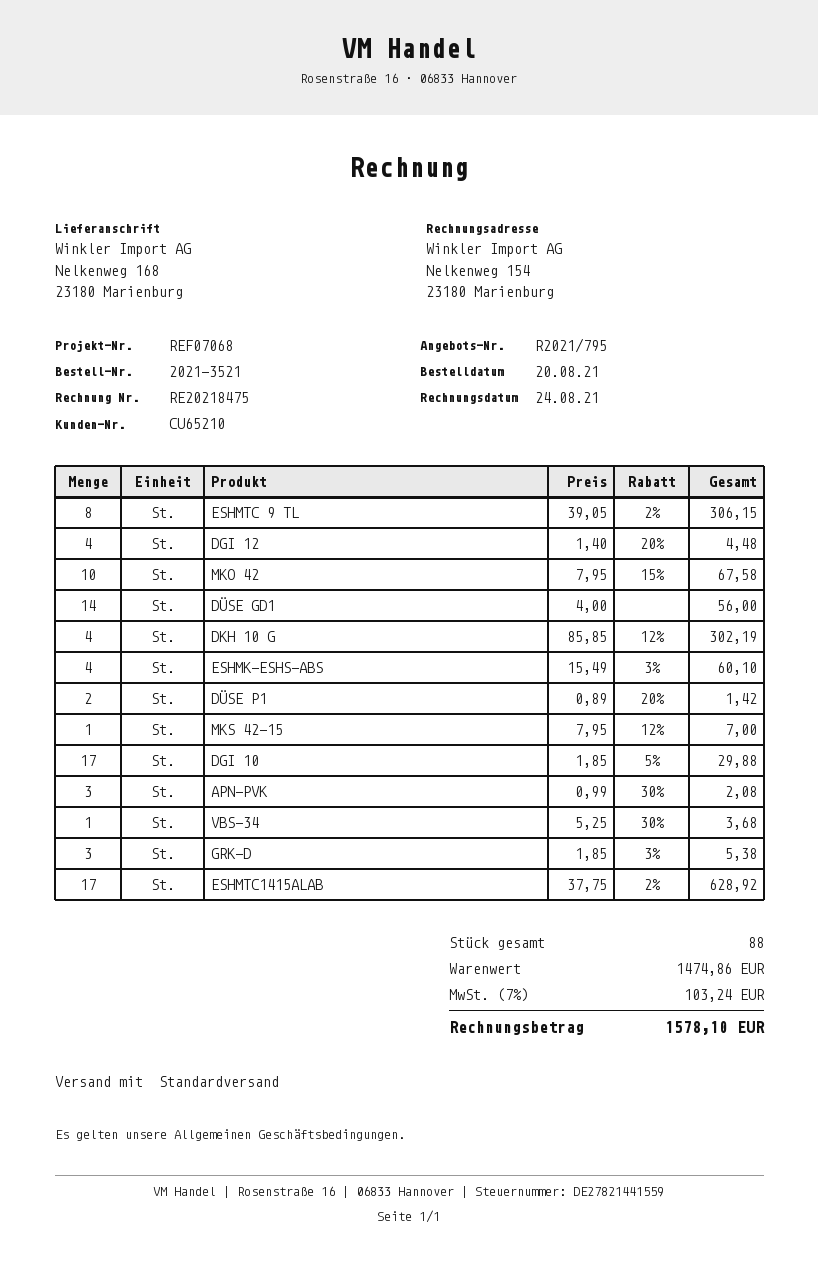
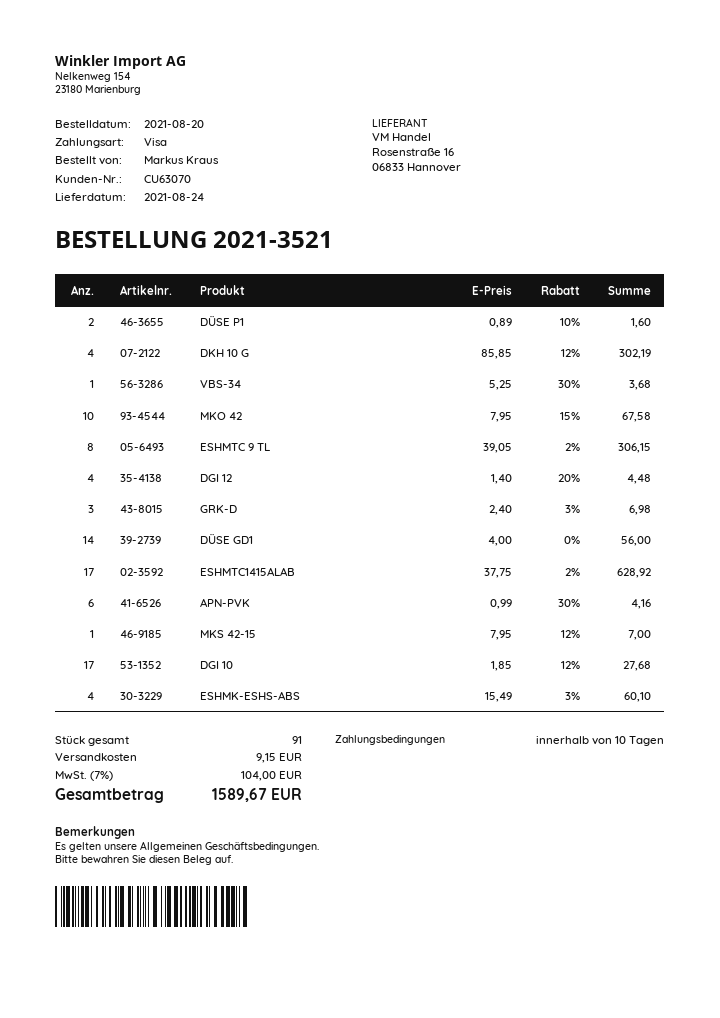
customer number: CU65210 -> CU63070
DÜSE P1: 2 x 0.89 - 20% = 1.42 -> 2 x 0.89 - 10% = 1.60
DGI 10: 17 x 1.85 - 5% = 29.88 -> 17 x 1.85 - 12% = 27.68
APN-PVK: 3 x 0.99 - 30% = 2.08 -> 6 x 0.99 - 30% = 4.16
GRK-D: 3 x 1.85 - 3% = 5.38 -> 3 x 2.40 - 3% = 6.98
total quantity: 88 -> 91
shipping: none -> 9.15
tax: 7% = 103.24 -> 7% = 104.00
total: 1578.10 -> 1589.67

